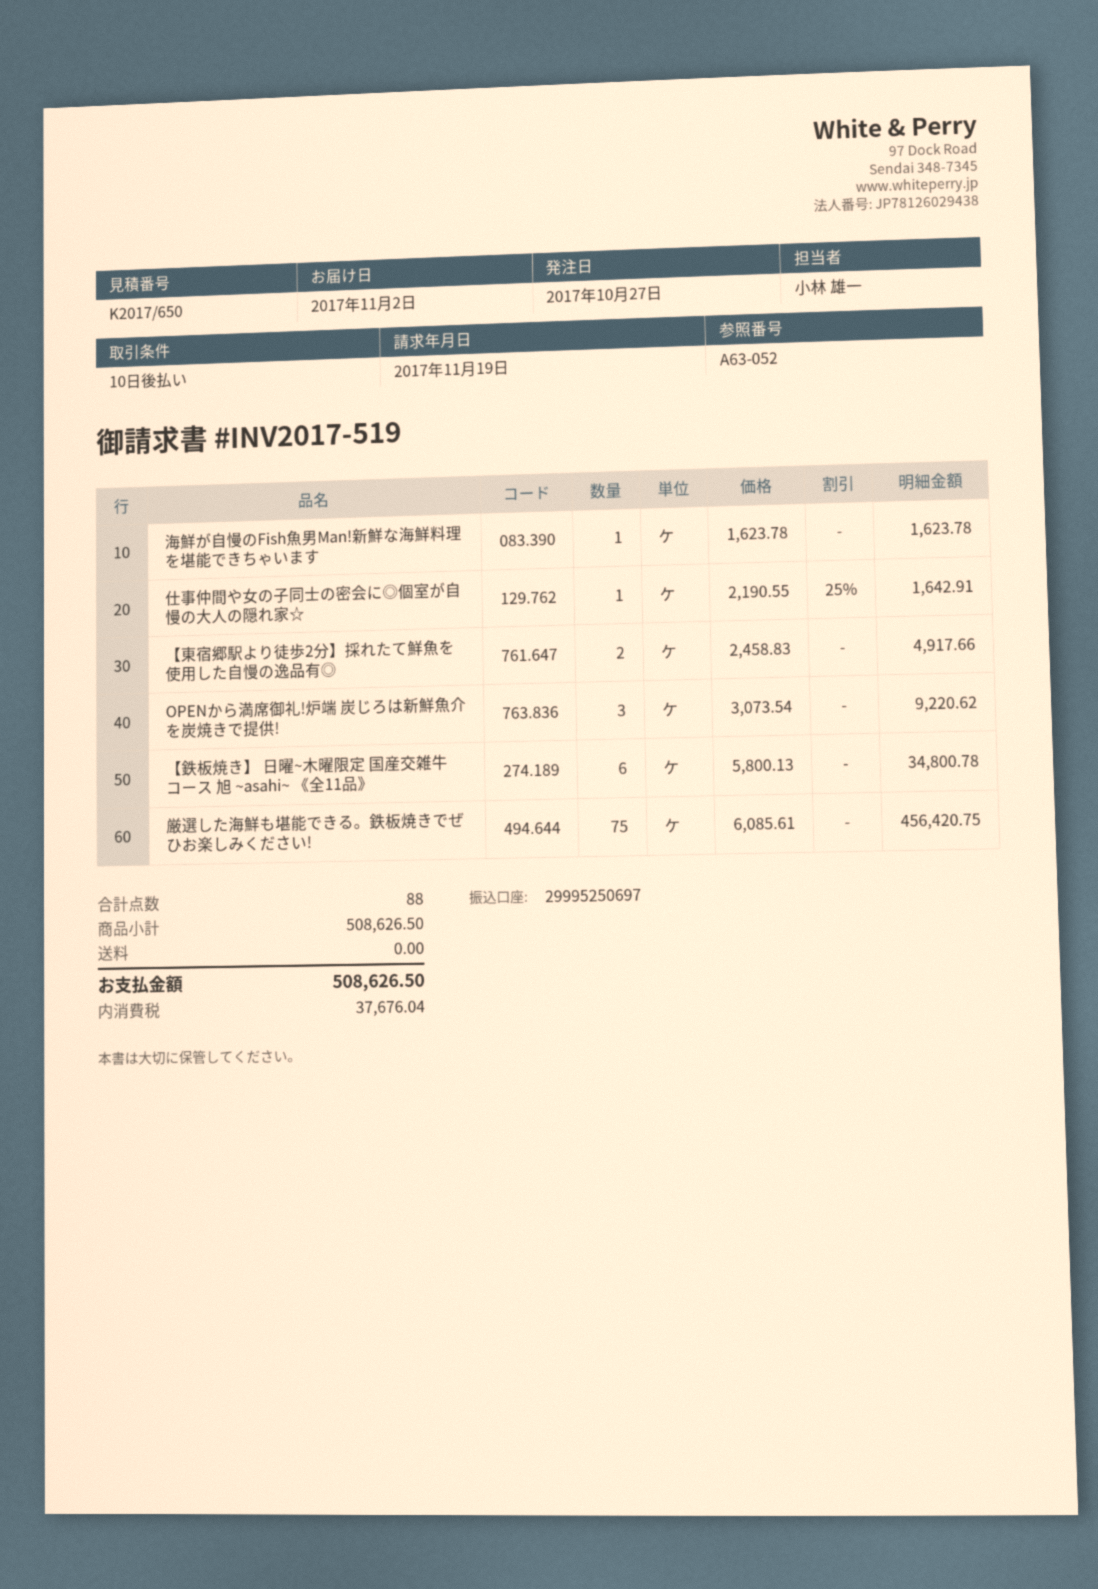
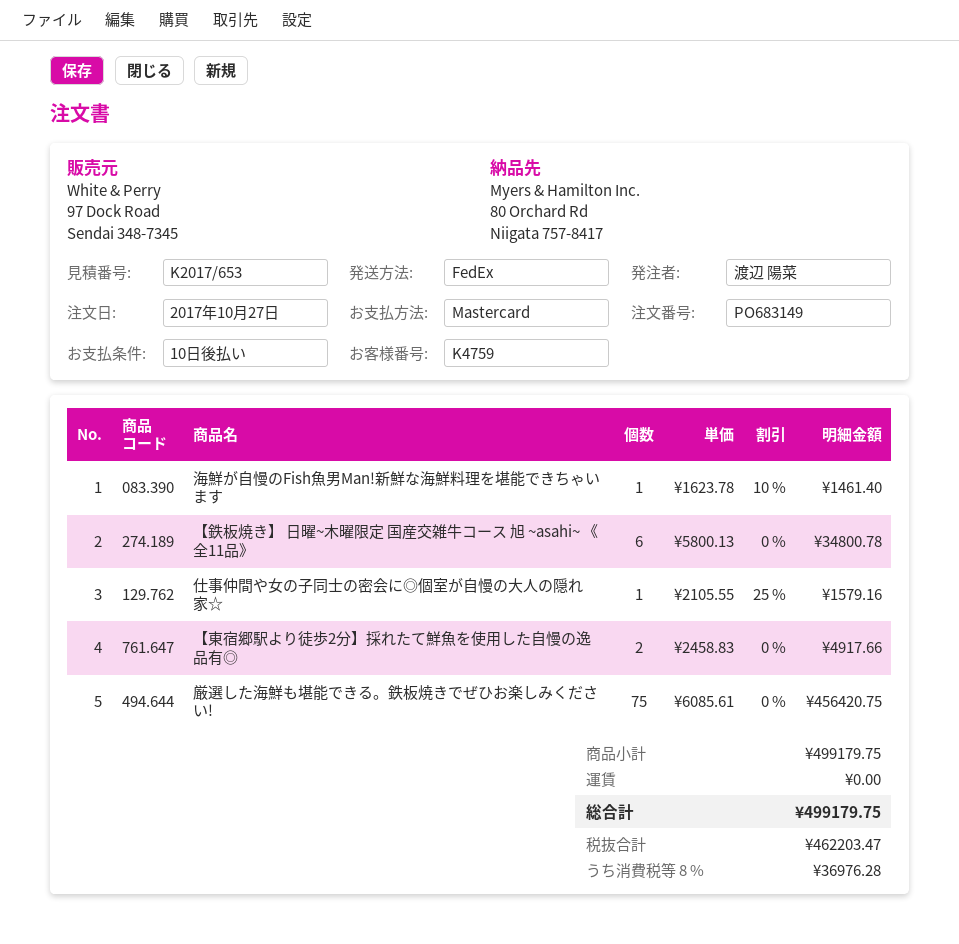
quote number: K2017/650 -> K2017/653
海鮮が自慢のFish魚男Man!新鮮な海鮮料理を堪能できちゃいます: 1 x 1623.78 = 1623.78 -> 1 x 1623.78 - 10% = 1461.40
仕事仲間や女の子同士の密会に◎個室が自慢の大人の隠れ家☆: 1 x 2190.55 - 25% = 1642.91 -> 1 x 2105.55 - 25% = 1579.16
OPENから満席御礼!炉端 炭じろは新鮮魚介を炭焼きで提供!: 3 x 3073.54 = 9220.62 -> none
subtotal: 508626.50 -> 499179.75
tax: 37676.04 -> 36976.28
total: 508626.50 -> 499179.75

